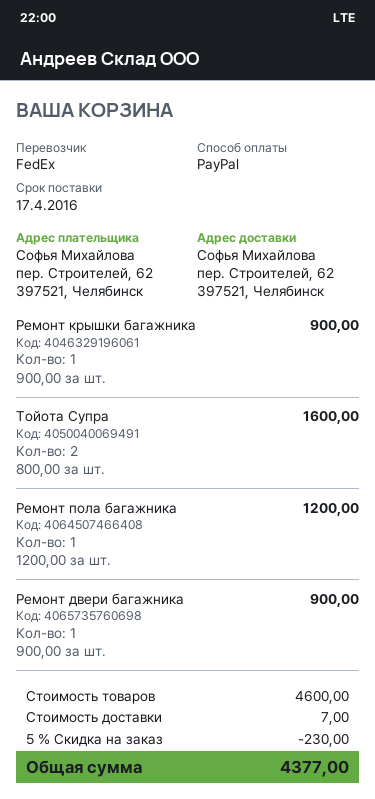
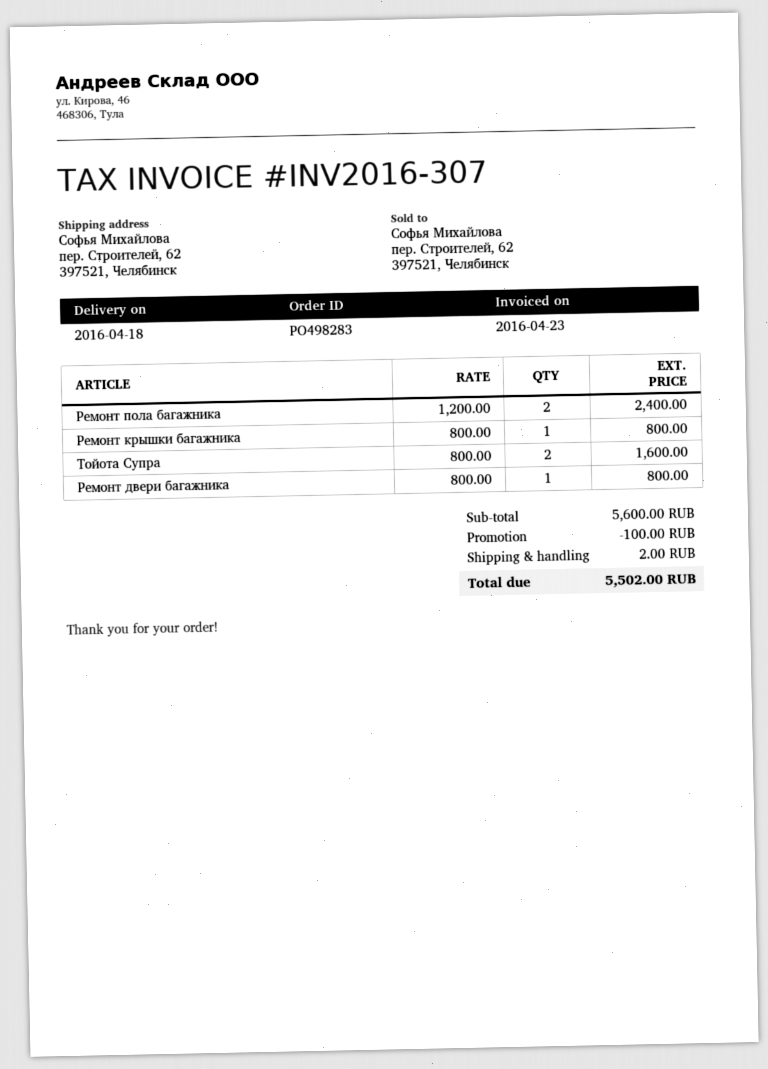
delivery date: 2016-04-17 -> 2016-04-18
Ремонт крышки багажника: 1 x 900.00 = 900.00 -> 1 x 800.00 = 800.00
Ремонт пола багажника: 1 x 1200.00 = 1200.00 -> 2 x 1200.00 = 2400.00
Ремонт двери багажника: 1 x 900.00 = 900.00 -> 1 x 800.00 = 800.00
subtotal: 4600.00 -> 5600.00
discount: 230.00 -> 100.00
shipping: 7.00 -> 2.00
total: 4377.00 -> 5502.00

